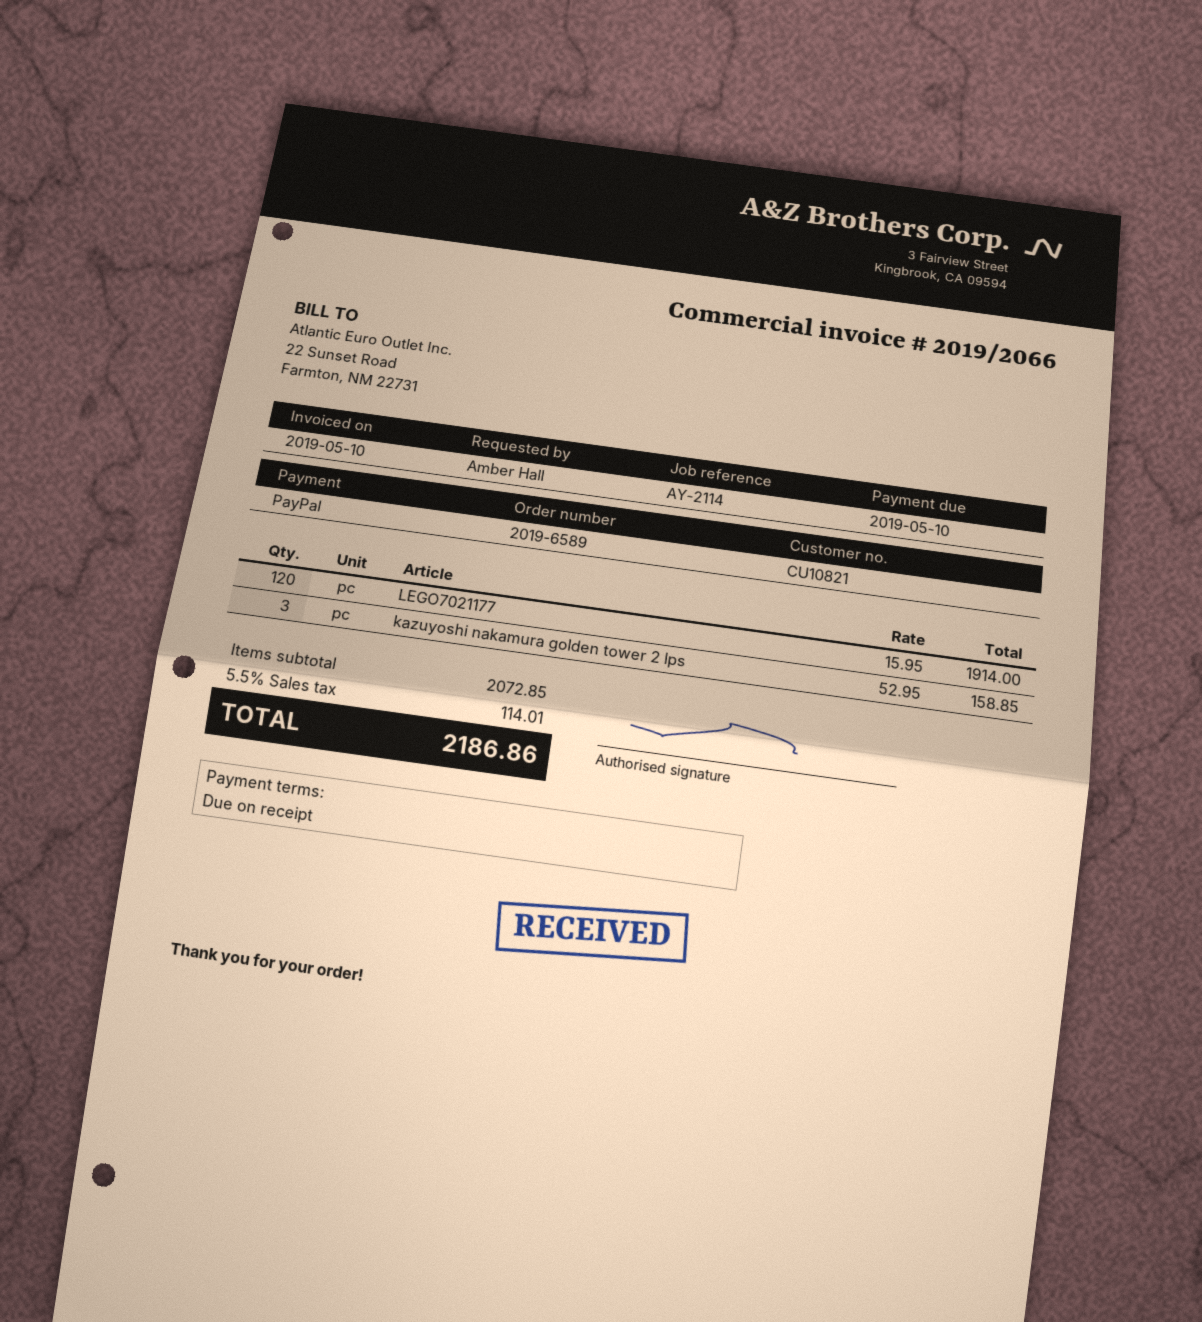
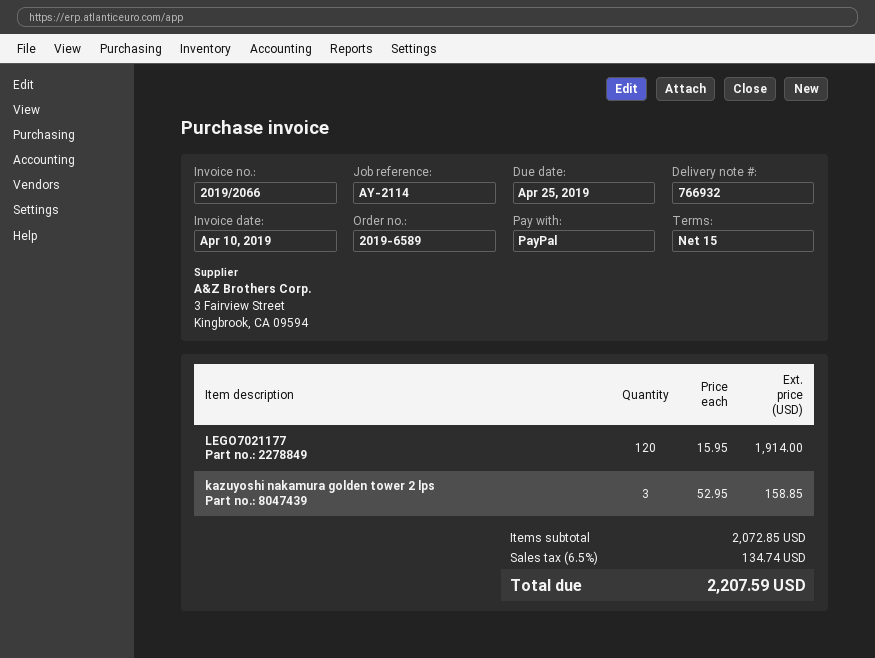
invoice date: 2019-05-10 -> 2019-04-10
payment terms: on receipt -> 15 days
due date: 2019-05-10 -> 2019-04-25
tax: 5.5% = 114.01 -> 6.5% = 134.74
total: 2186.86 -> 2207.59

